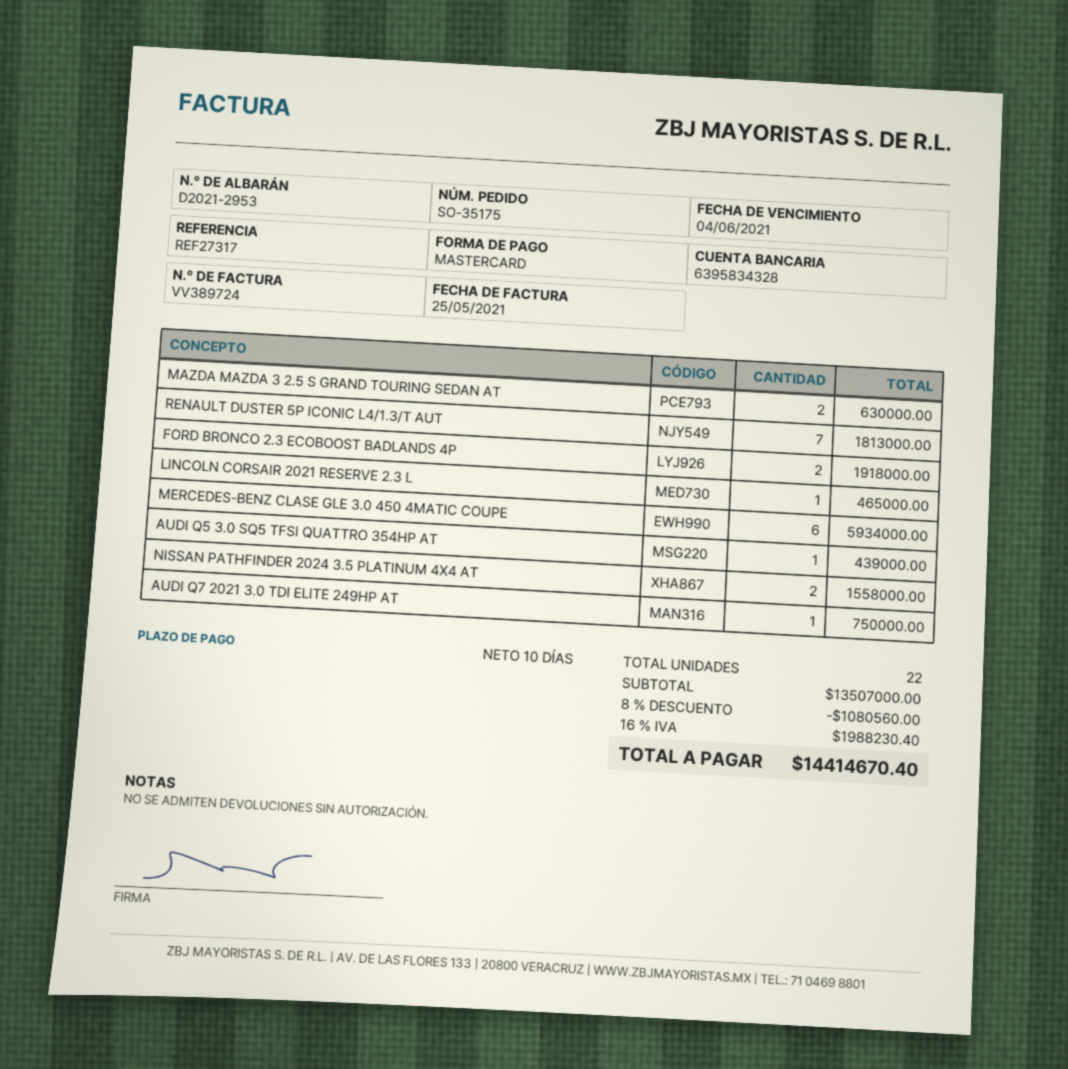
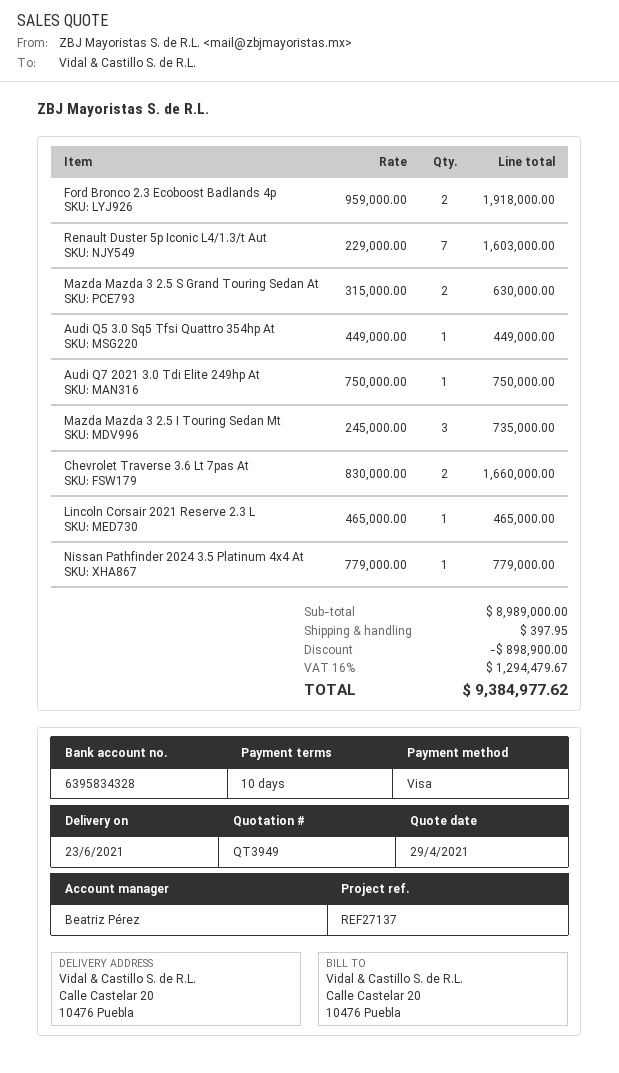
reference: REF27317 -> REF27137
payment method: Mastercard -> Visa
RENAULT DUSTER 5P ICONIC L4/1.3/T AUT: 7 for 1813000.00 -> 7 for 1603000.00
MERCEDES-BENZ CLASE GLE 3.0 450 4MATIC COUPE: 6 for 5934000.00 -> none
AUDI Q5 3.0 SQ5 TFSI QUATTRO 354HP AT: 1 for 439000.00 -> 1 for 449000.00
NISSAN PATHFINDER 2024 3.5 PLATINUM 4X4 AT: 2 for 1558000.00 -> 1 for 779000.00
Mazda Mazda 3 2.5 I Touring Sedan Mt: none -> 3 for 735000.00
Chevrolet Traverse 3.6 Lt 7pas At: none -> 2 for 1660000.00
subtotal: 13507000.00 -> 8989000.00
discount: 1080560.00 -> 898900.00
shipping: none -> 397.95
tax: 16% = 1988230.40 -> 16% = 1294479.67
total: 14414670.40 -> 9384977.62

